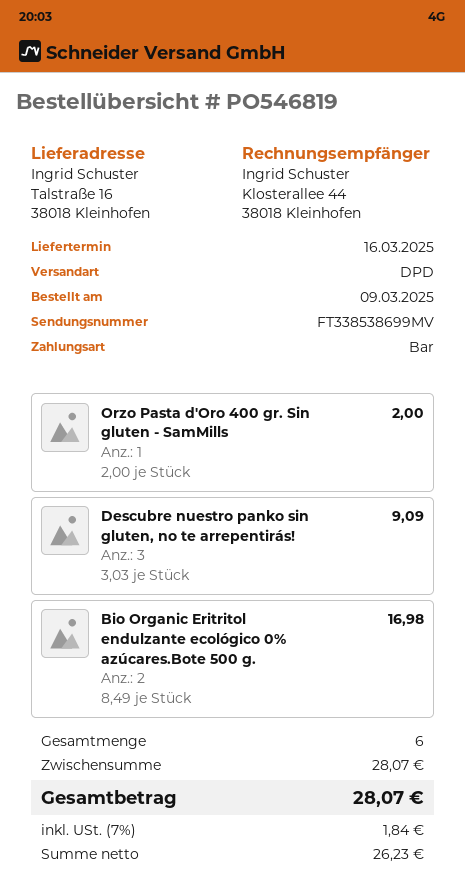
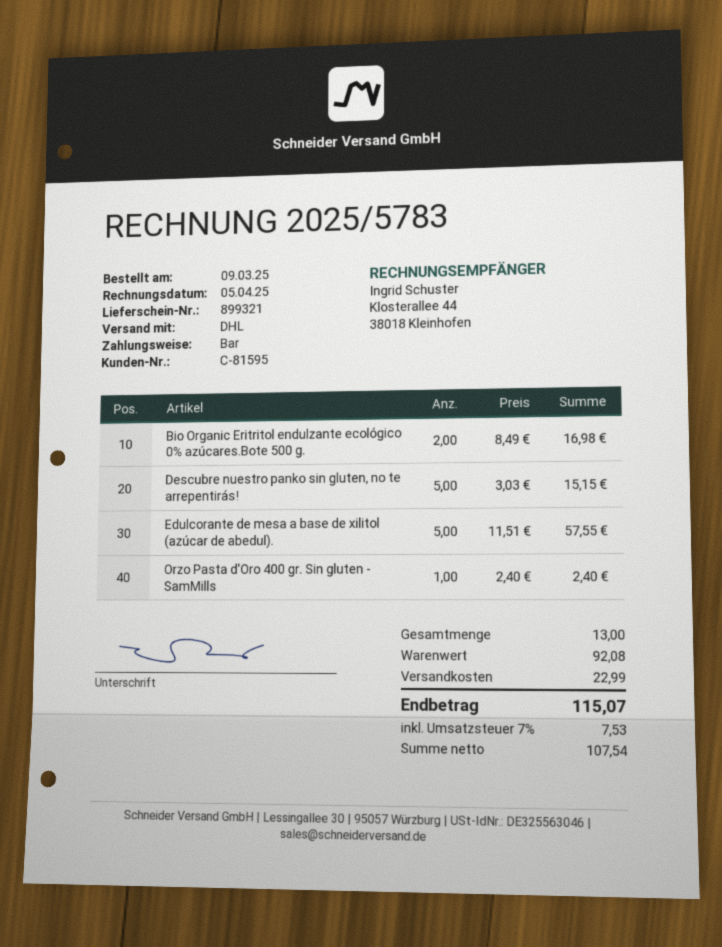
shipping method: DPD -> DHL
Orzo Pasta d'Oro 400 gr. Sin gluten - SamMills: 1 x 2.00 = 2.00 -> 1 x 2.40 = 2.40
Descubre nuestro panko sin gluten, no te arrepentirás!: 3 x 3.03 = 9.09 -> 5 x 3.03 = 15.15
Edulcorante de mesa a base de xilitol (azúcar de abedul).: none -> 5 x 11.51 = 57.55
total quantity: 6 -> 13
subtotal: 28.07 -> 92.08
shipping: none -> 22.99
net: 26.23 -> 107.54
tax: 7% = 1.84 -> 7% = 7.53
total: 28.07 -> 115.07

